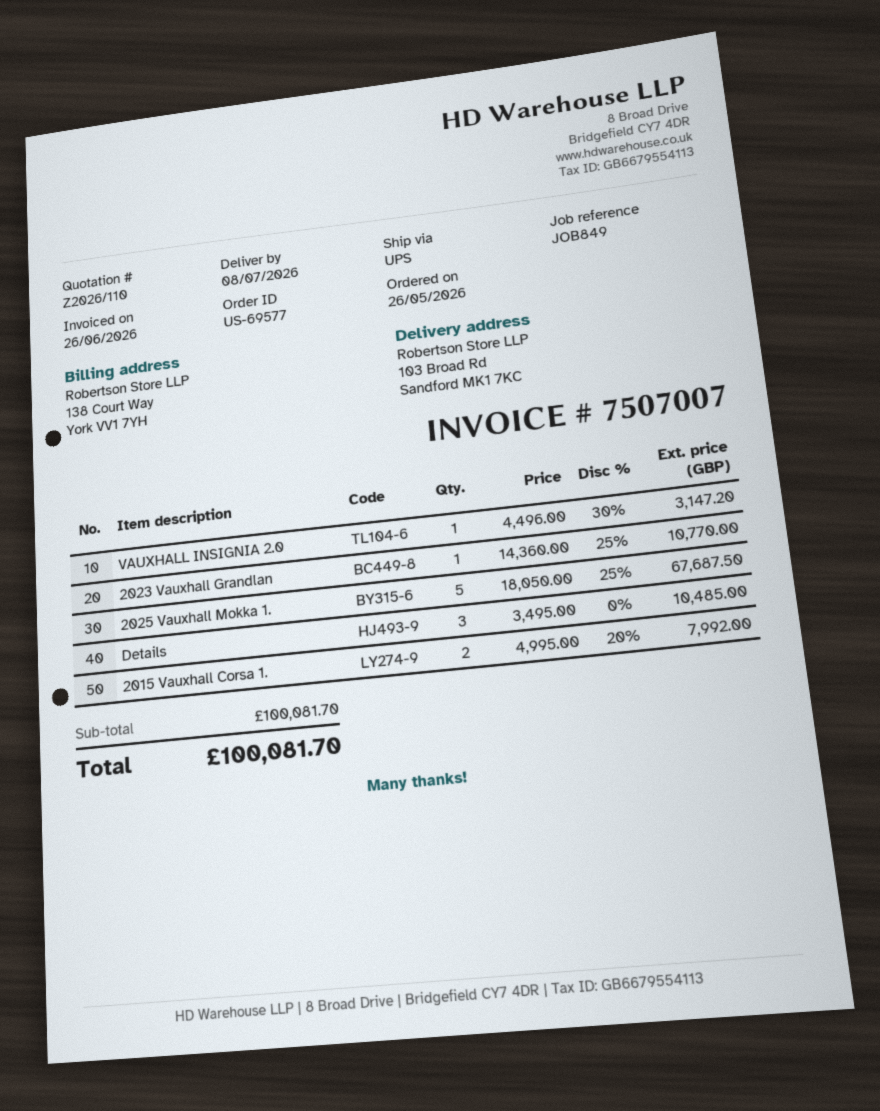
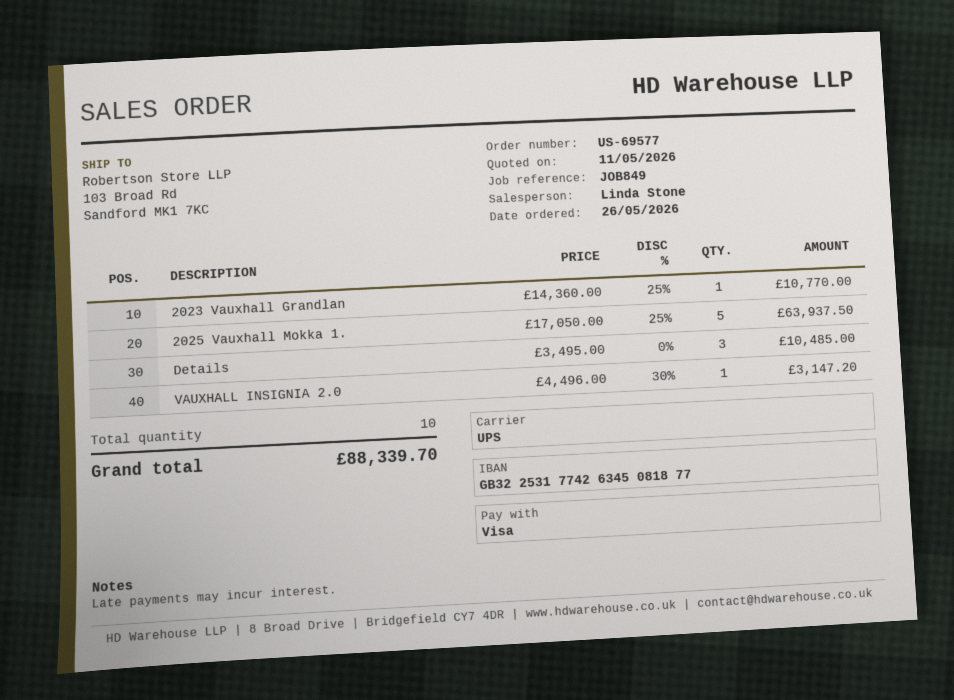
2025 Vauxhall Mokka 1.: 5 x 18050.00 - 25% = 67687.50 -> 5 x 17050.00 - 25% = 63937.50
2015 Vauxhall Corsa 1.: 2 x 4995.00 - 20% = 7992.00 -> none
total: 100081.70 -> 88339.70

